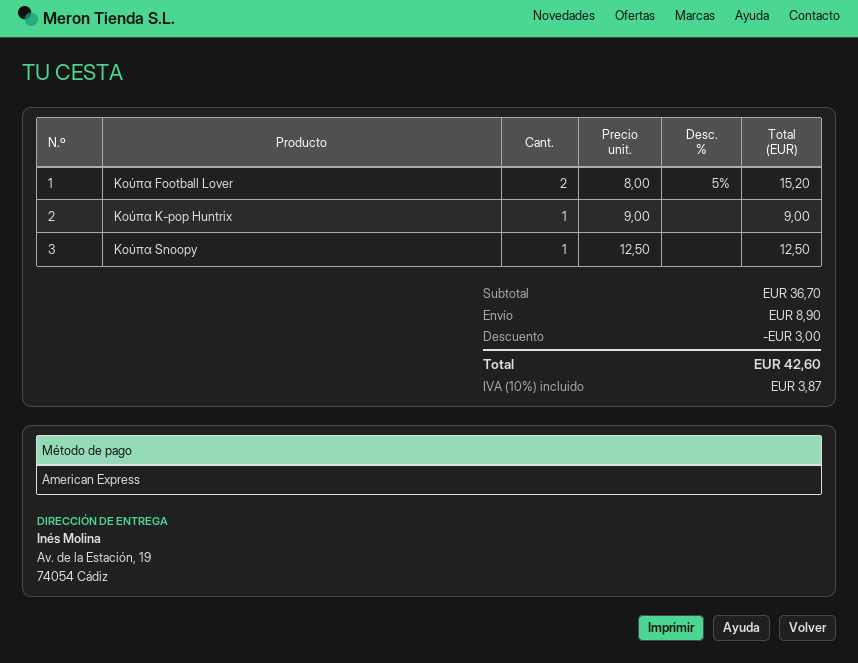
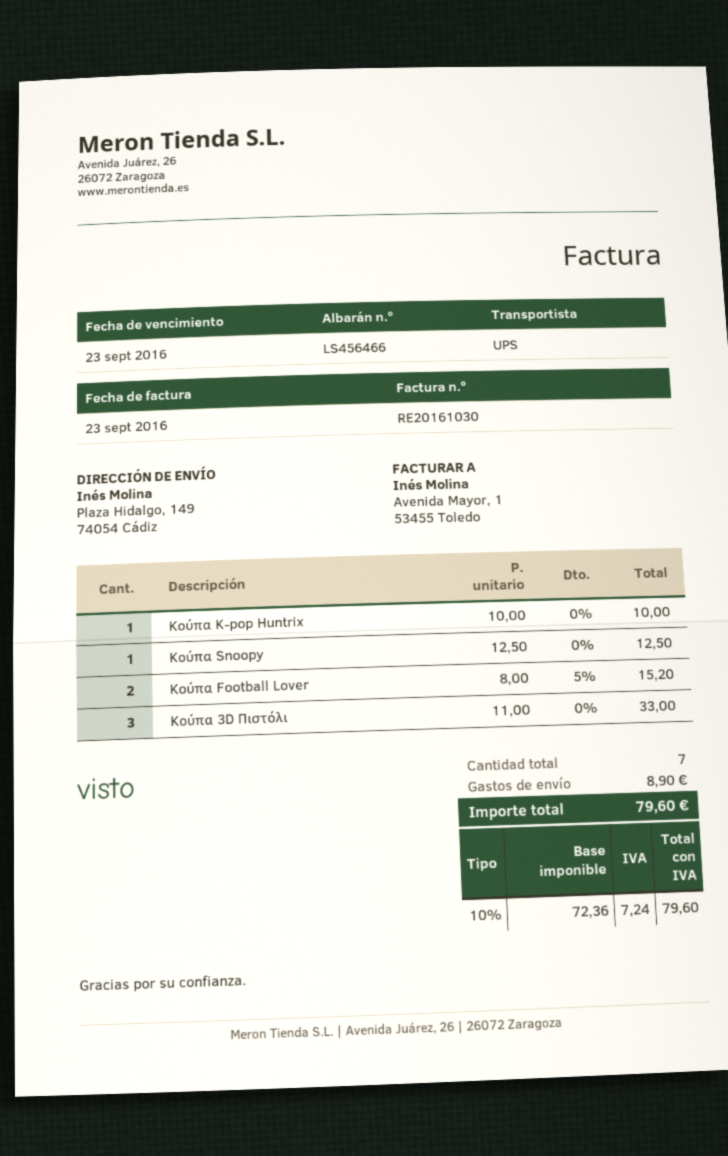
ship to: Av. de la Estación, 19, 74054 Cádiz -> Plaza Hidalgo, 149, 74054 Cádiz
Κούπα K-pop Huntrix: 1 x 9.00 = 9.00 -> 1 x 10.00 = 10.00
Κούπα 3D Πιστόλι: none -> 3 x 11.00 = 33.00
discount: 3.00 -> none
tax: 10% = 3.87 -> 10% = 7.24
total: 42.60 -> 79.60

